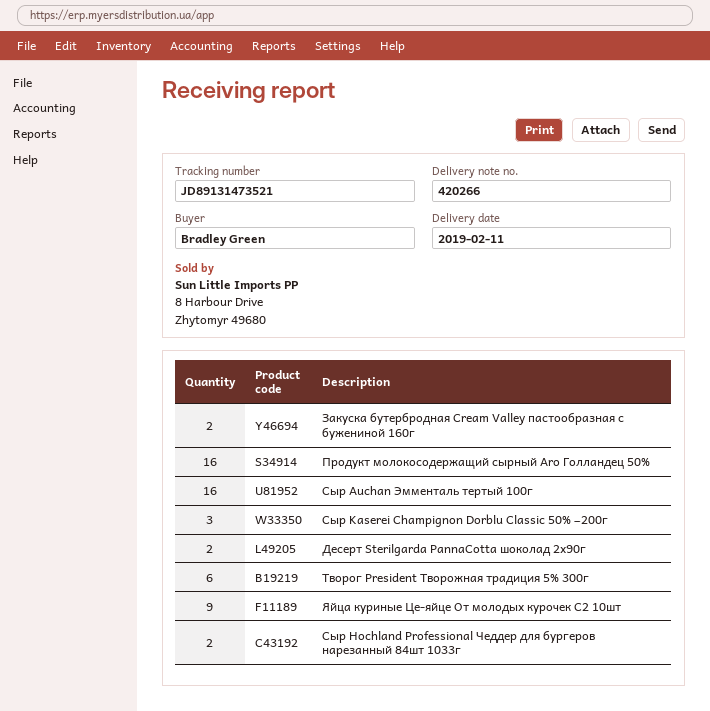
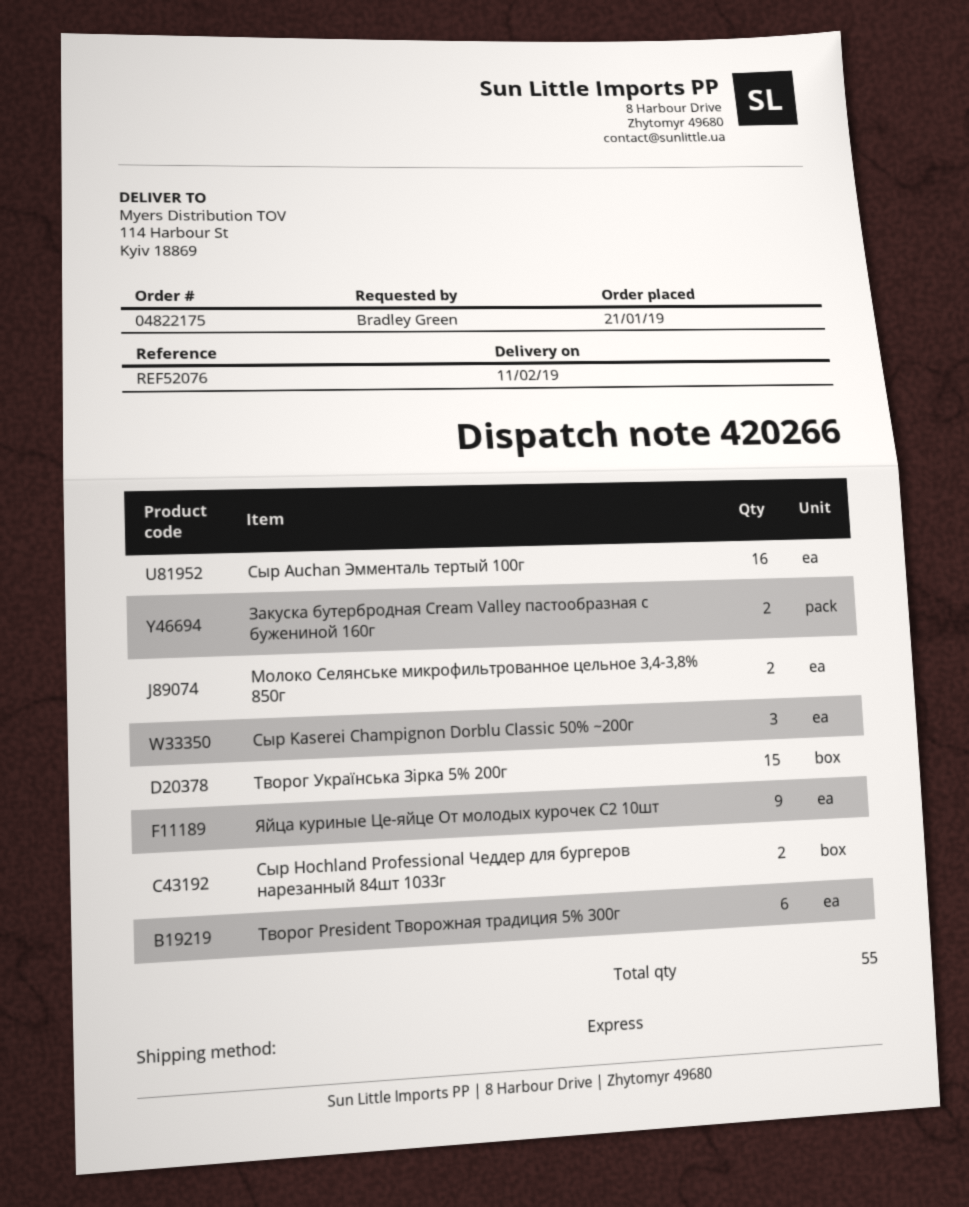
Продукт молокосодержащий сырный Aro Голландец 50%: 16 -> none
Десерт Sterilgarda PannaCotta шоколад 2х90г: 2 -> none
Молоко Селянське микрофильтрованное цельное 3,4-3,8% 850г: none -> 2
Творог Українська Зірка 5% 200г: none -> 15

